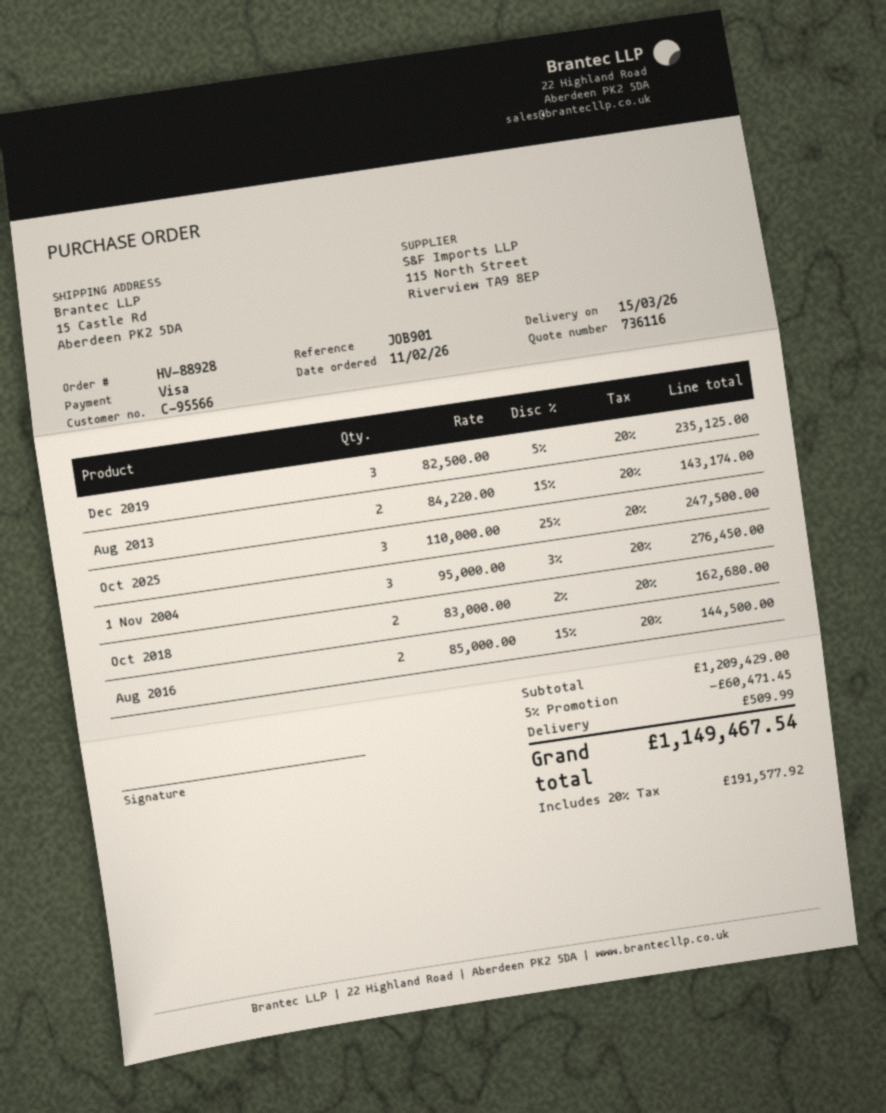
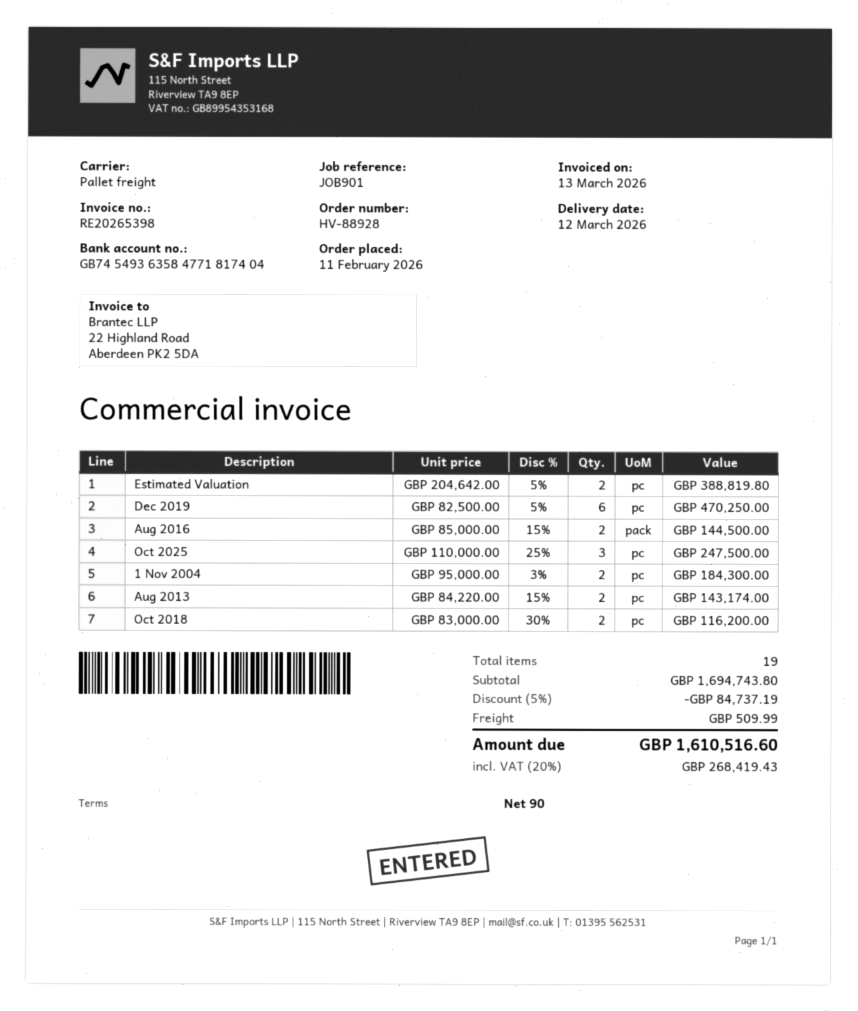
delivery date: 2026-03-15 -> 2026-03-12
Dec 2019: 3 x 82500.00 - 5% = 235125.00 -> 6 x 82500.00 - 5% = 470250.00
1 Nov 2004: 3 x 95000.00 - 3% = 276450.00 -> 2 x 95000.00 - 3% = 184300.00
Oct 2018: 2 x 83000.00 - 2% = 162680.00 -> 2 x 83000.00 - 30% = 116200.00
Estimated Valuation: none -> 2 x 204642.00 - 5% = 388819.80
subtotal: 1209429.00 -> 1694743.80
discount: 5% = 60471.45 -> 5% = 84737.19
tax: 20% = 191577.92 -> 20% = 268419.43
total: 1149467.54 -> 1610516.60

